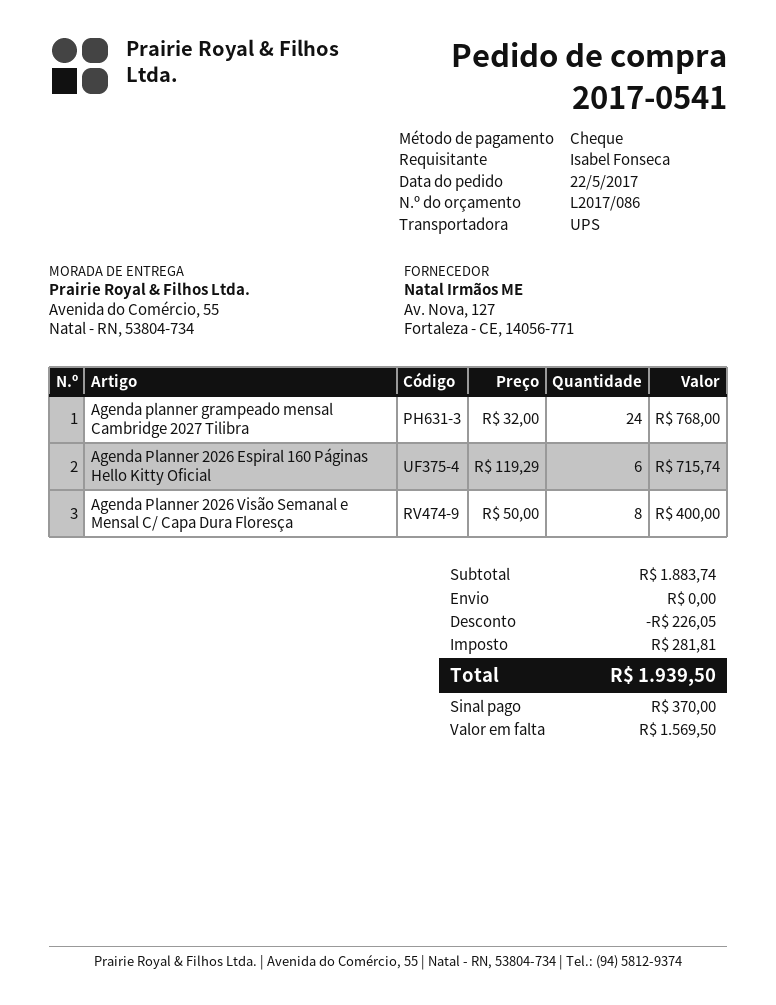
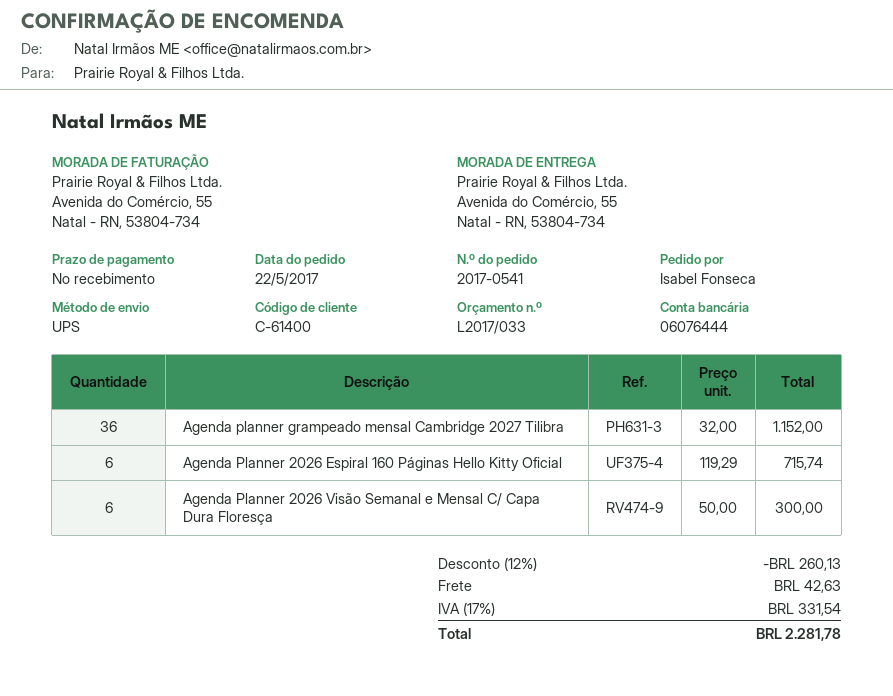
quote number: L2017/086 -> L2017/033
Agenda planner grampeado mensal Cambridge 2027 Tilibra: 24 x 32.00 = 768.00 -> 36 x 32.00 = 1152.00
Agenda Planner 2026 Visão Semanal e Mensal C/ Capa Dura Floresça: 8 x 50.00 = 400.00 -> 6 x 50.00 = 300.00
discount: 226.05 -> 260.13
shipping: 0.00 -> 42.63
tax: 281.81 -> 331.54
total: 1939.50 -> 2281.78

